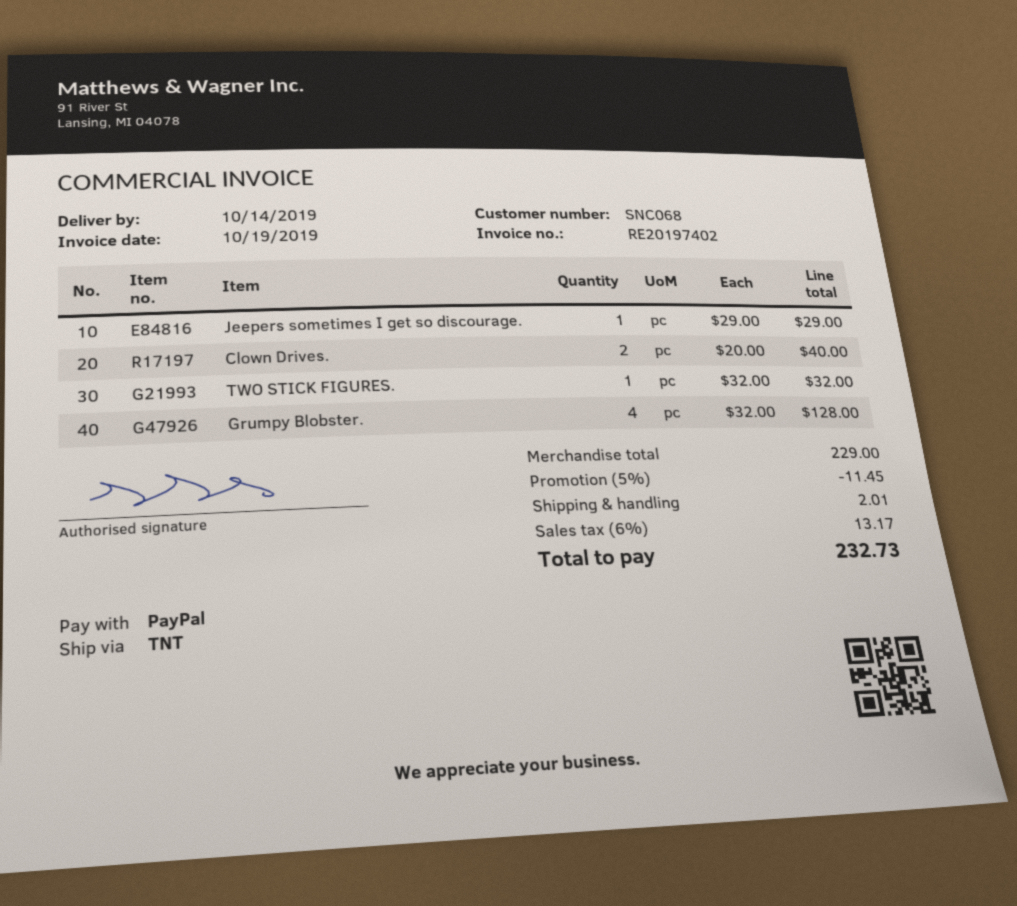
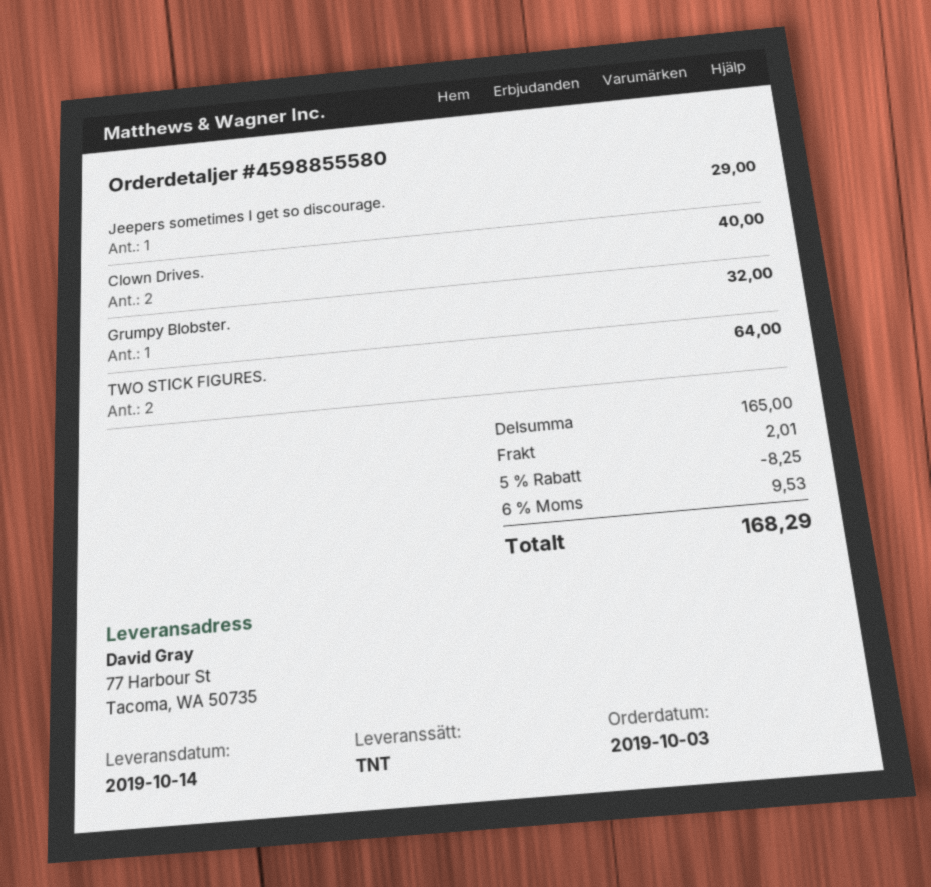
TWO STICK FIGURES.: 1 for 32.00 -> 2 for 64.00
Grumpy Blobster.: 4 for 128.00 -> 1 for 32.00
subtotal: 229.00 -> 165.00
discount: 5% = 11.45 -> 5% = 8.25
tax: 6% = 13.17 -> 6% = 9.53
total: 232.73 -> 168.29

